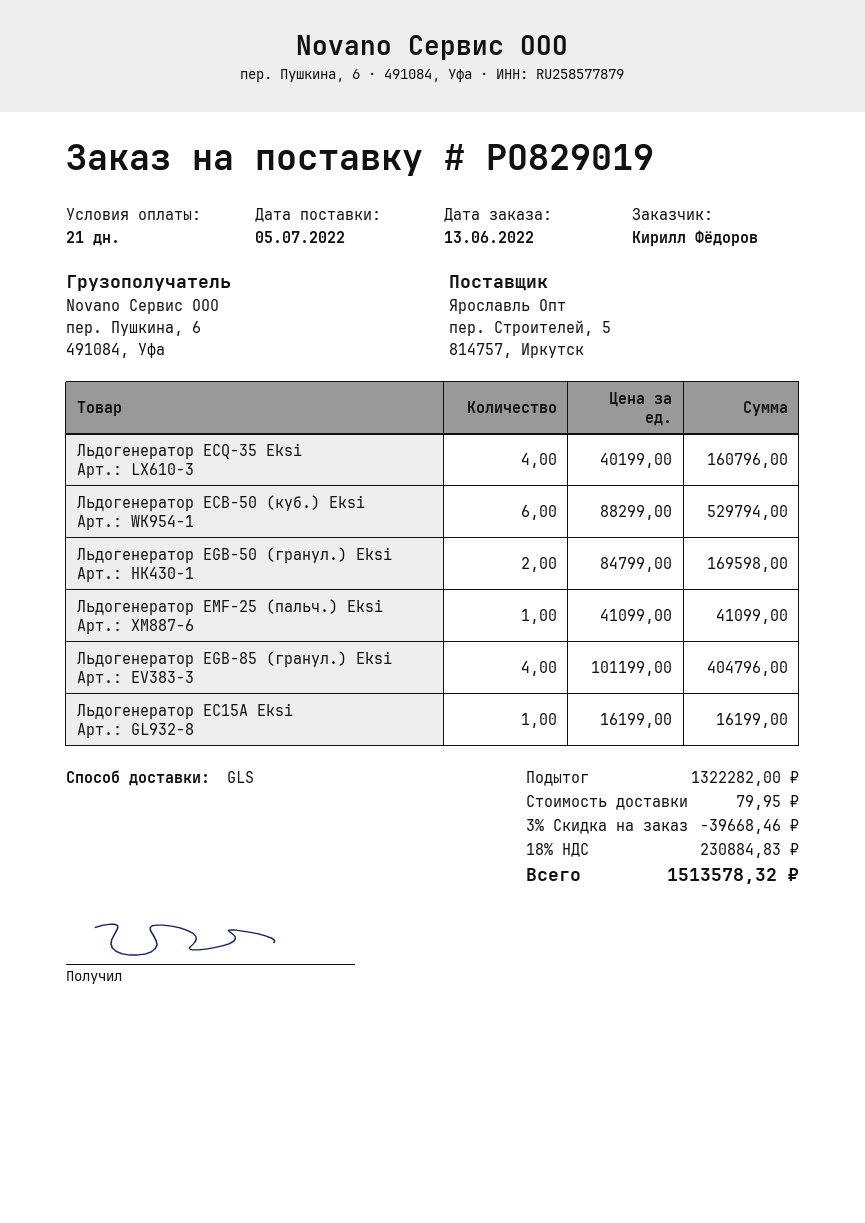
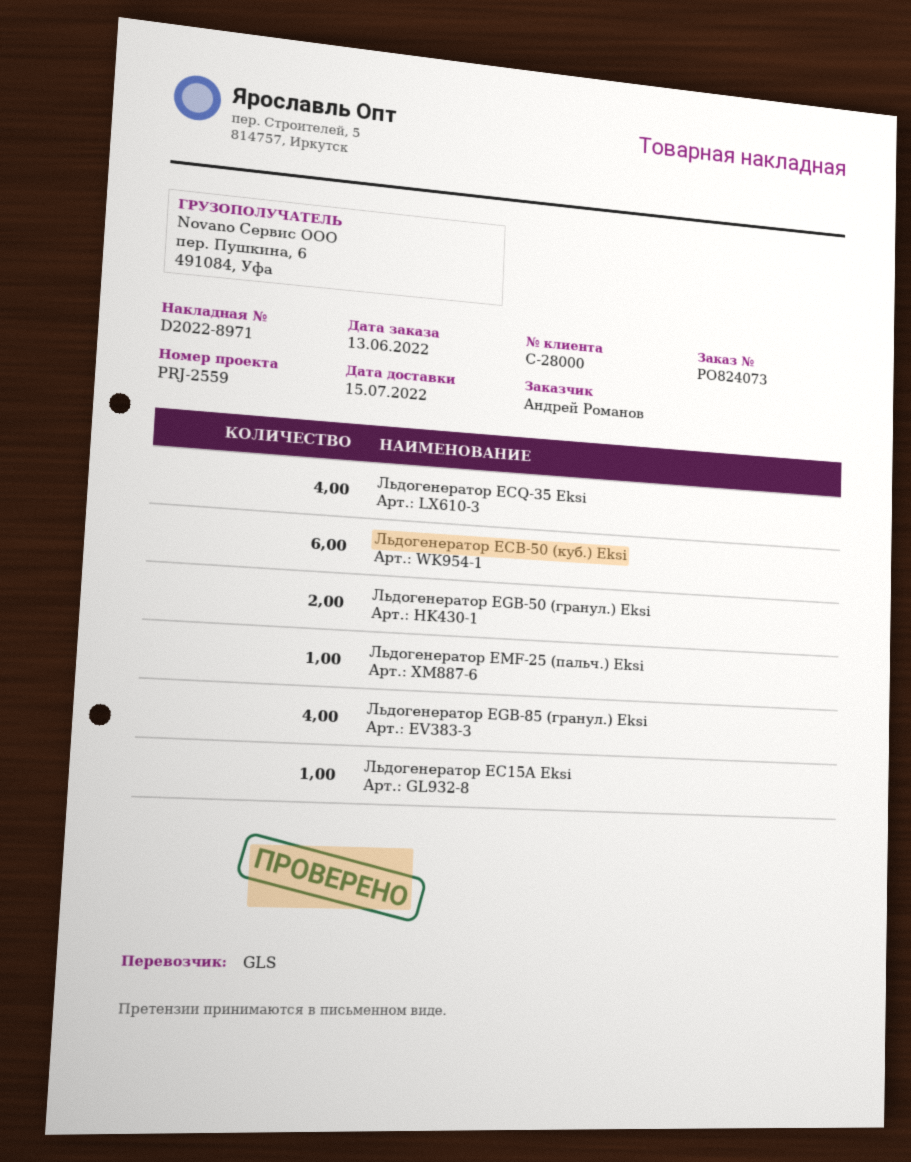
order number: PO829019 -> PO824073
delivery date: 2022-07-05 -> 2022-07-15
ordered by: Кирилл Фёдоров -> Андрей Романов

